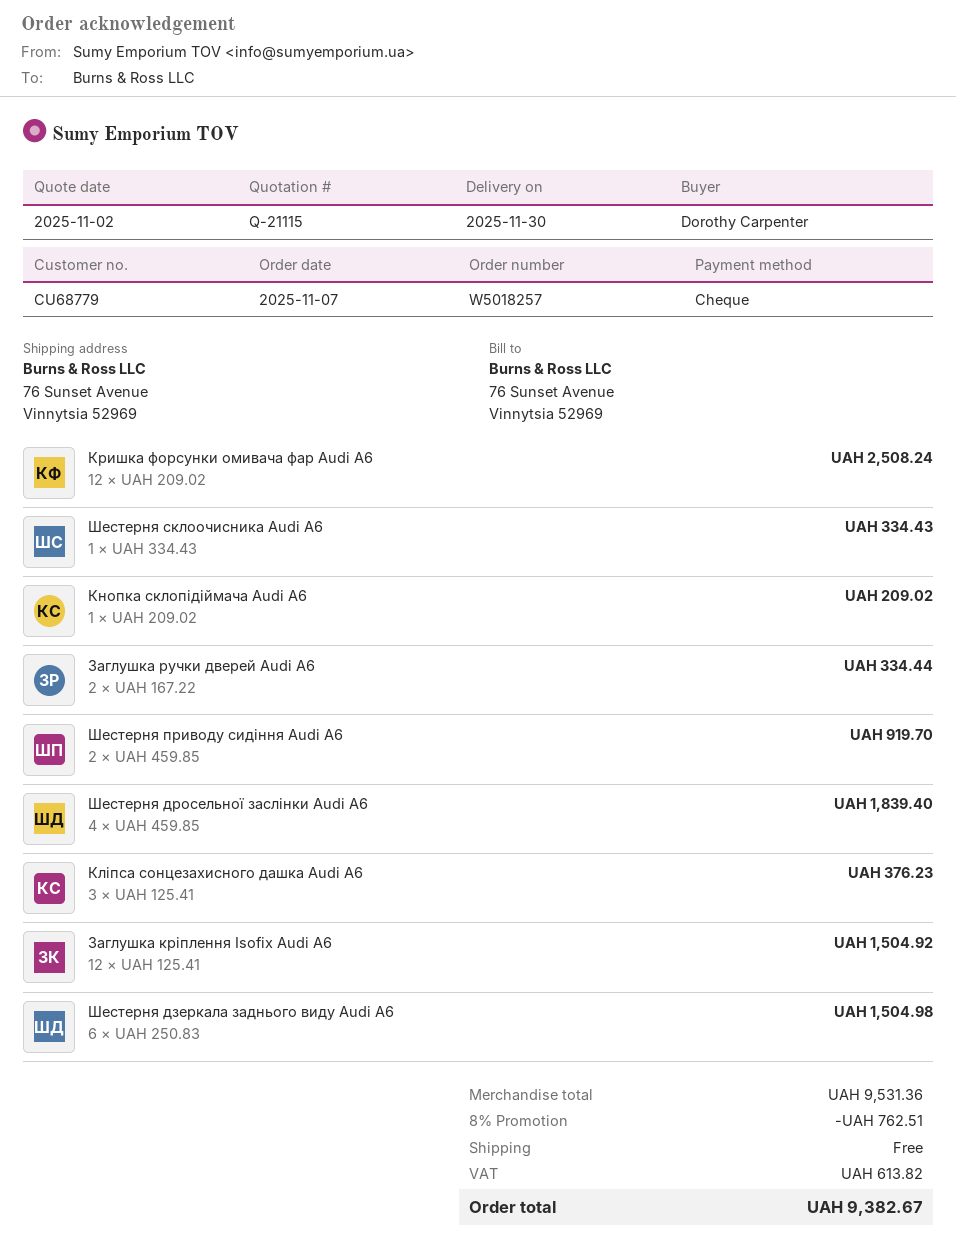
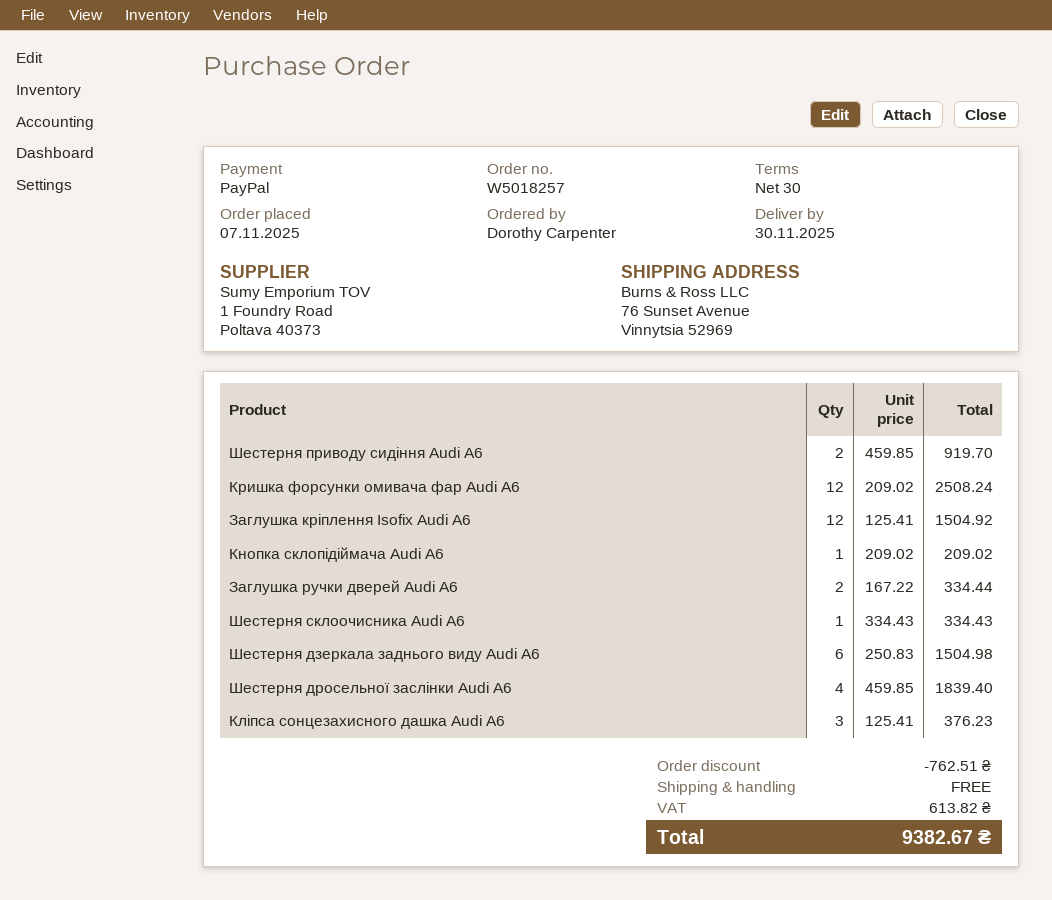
payment method: cheque -> PayPal

